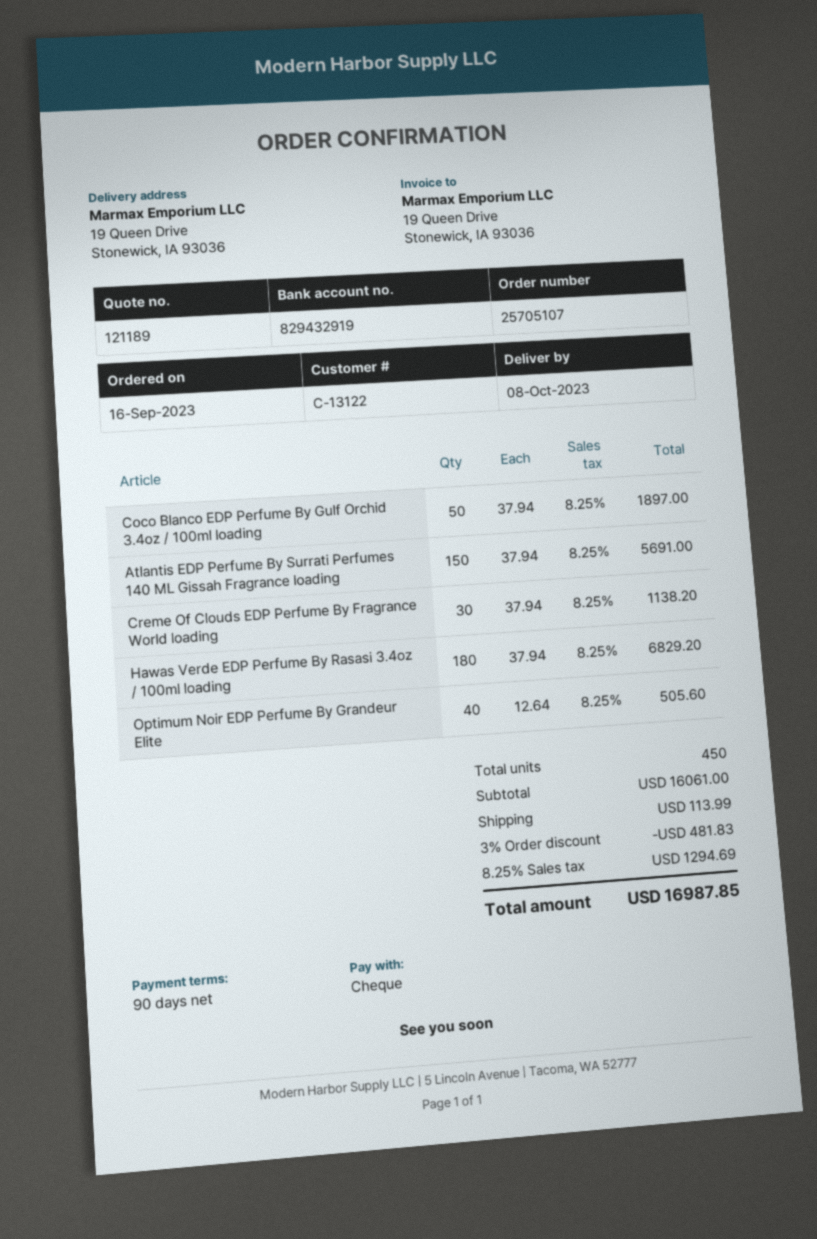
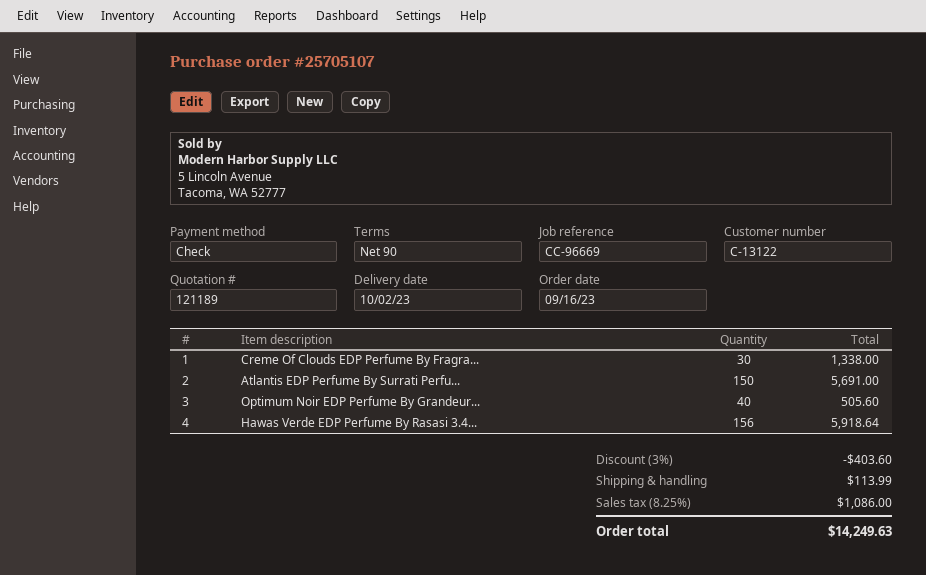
delivery date: 2023-10-08 -> 2023-10-02
Coco Blanco EDP Perfume By Gulf Orchid 3.4oz / 100ml loading: 50 for 1897.00 -> none
Creme Of Clouds EDP Perfume By Fragrance World loading: 30 for 1138.20 -> 30 for 1338.00
Hawas Verde EDP Perfume By Rasasi 3.4oz / 100ml loading: 180 for 6829.20 -> 156 for 5918.64
discount: 3% = 481.83 -> 3% = 403.60
tax: 8.25% = 1294.69 -> 8.25% = 1086.00
total: 16987.85 -> 14249.63

